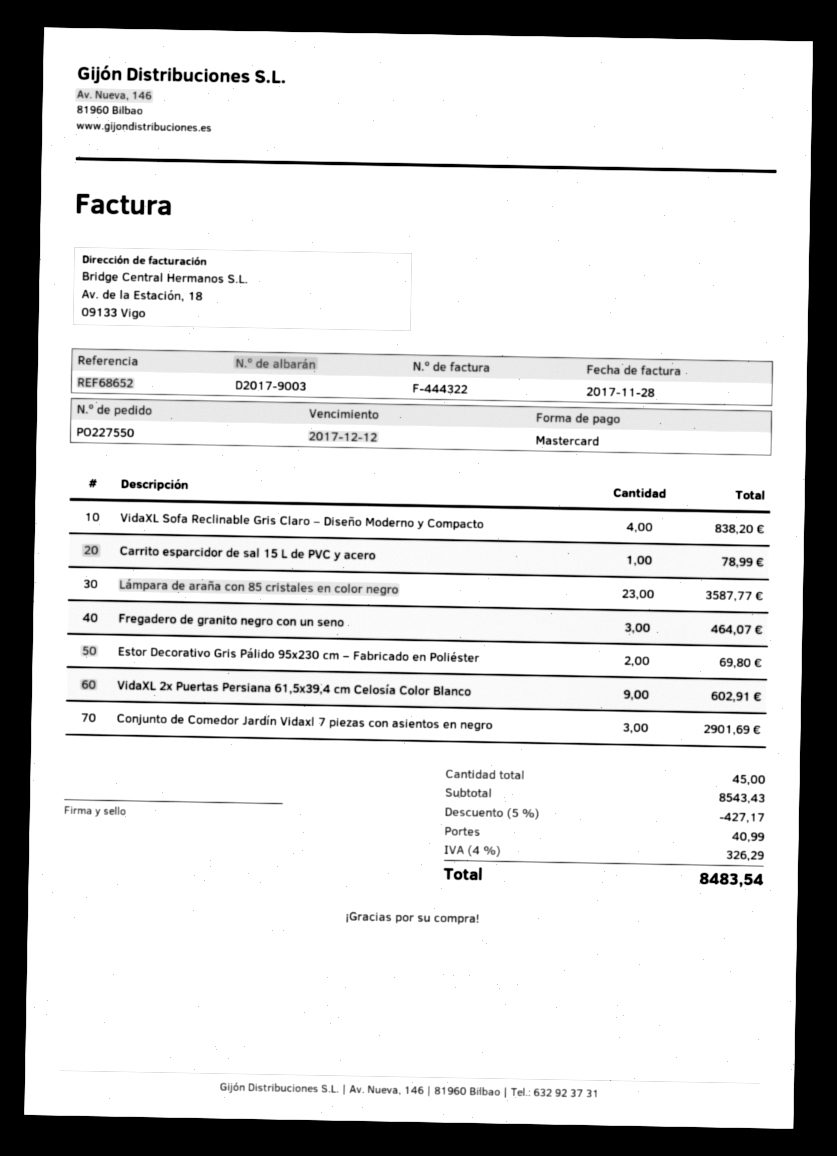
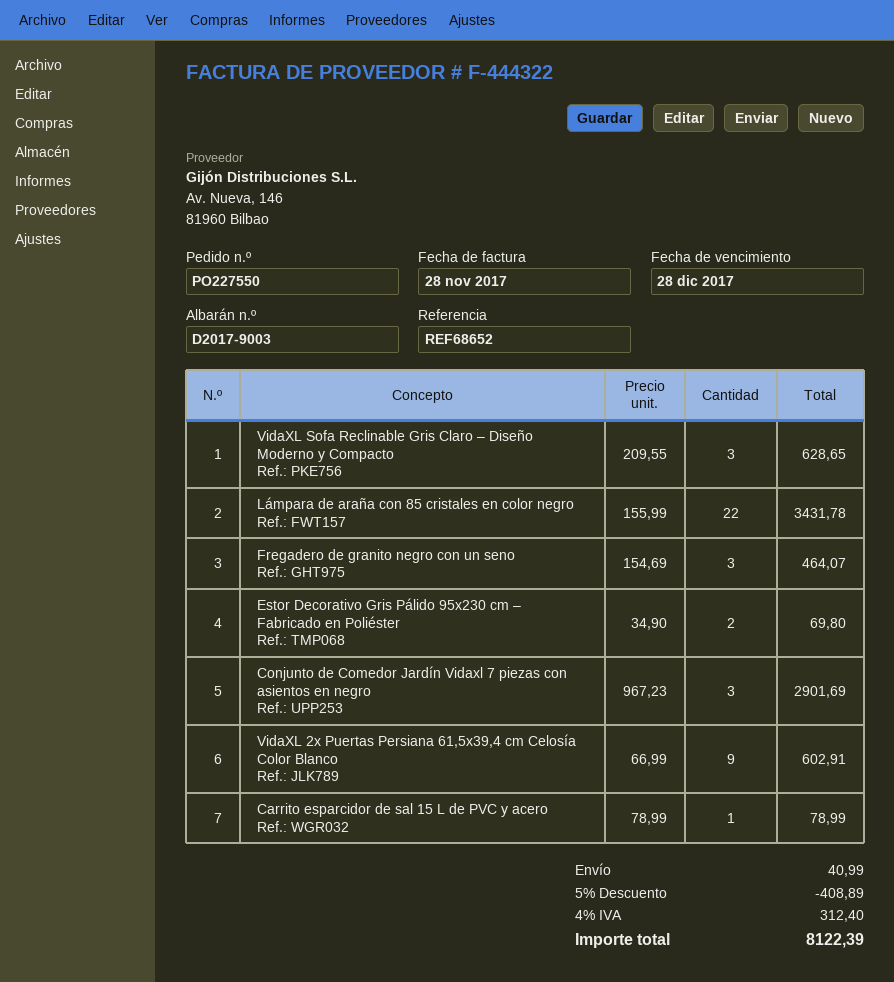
due date: 2017-12-12 -> 2017-12-28
VidaXL Sofa Reclinable Gris Claro – Diseño Moderno y Compacto: 4 for 838.20 -> 3 for 628.65
Lámpara de araña con 85 cristales en color negro: 23 for 3587.77 -> 22 for 3431.78
discount: 5% = 427.17 -> 5% = 408.89
tax: 4% = 326.29 -> 4% = 312.40
total: 8483.54 -> 8122.39

